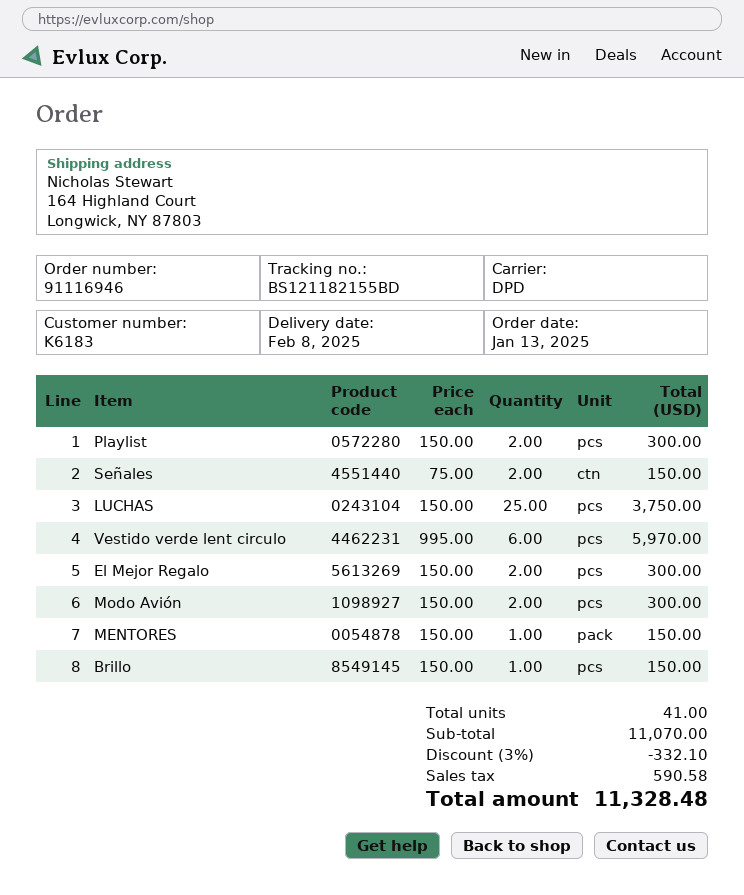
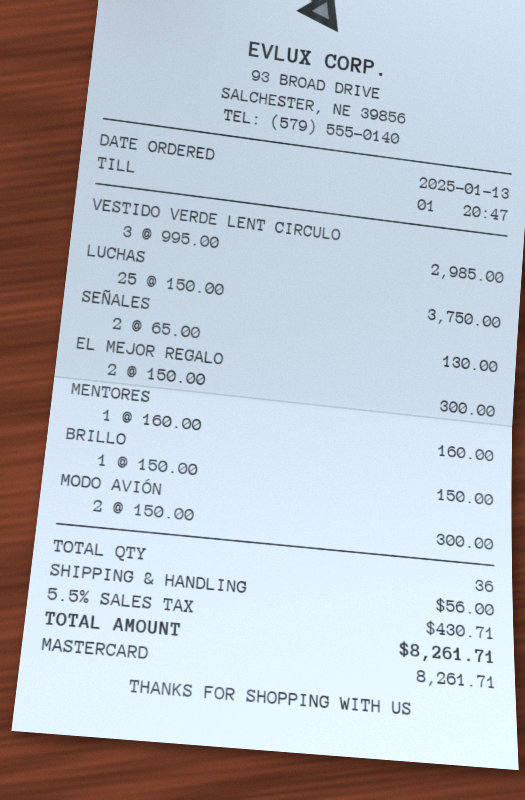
Playlist: 2 x 150.00 = 300.00 -> none
Señales: 2 x 75.00 = 150.00 -> 2 x 65.00 = 130.00
Vestido verde lent circulo: 6 x 995.00 = 5970.00 -> 3 x 995.00 = 2985.00
MENTORES: 1 x 150.00 = 150.00 -> 1 x 160.00 = 160.00
total quantity: 41 -> 36
discount: 3% = 332.10 -> none
shipping: none -> 56.00
tax: 590.58 -> 430.71
total: 11328.48 -> 8261.71

